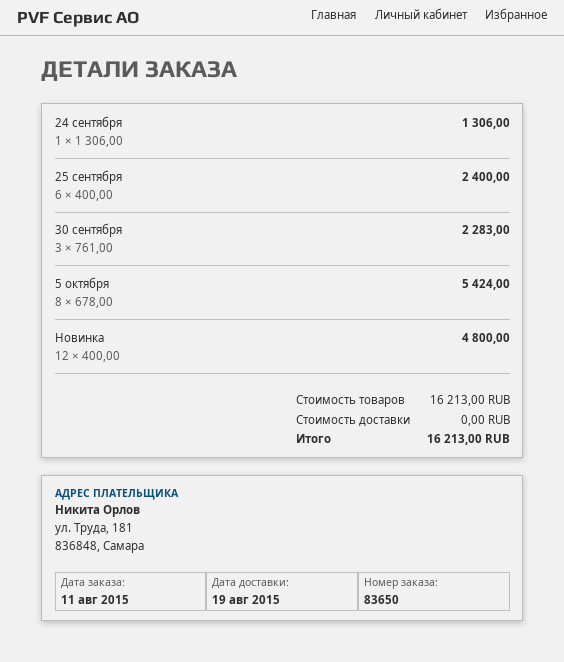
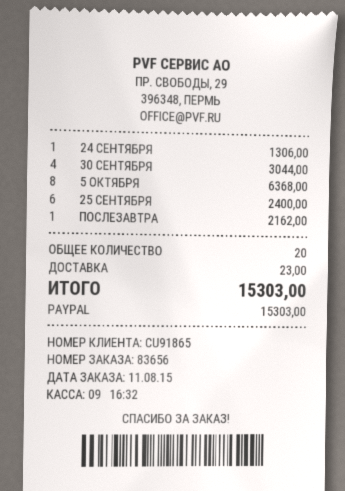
order number: 83650 -> 83656
30 сентября: 3 for 2283.00 -> 4 for 3044.00
5 октября: 8 for 5424.00 -> 8 for 6368.00
Новинка: 12 for 4800.00 -> none
ПОСЛЕЗАВТРА: none -> 1 for 2162.00
shipping: 0.00 -> 23.00
total: 16213.00 -> 15303.00

